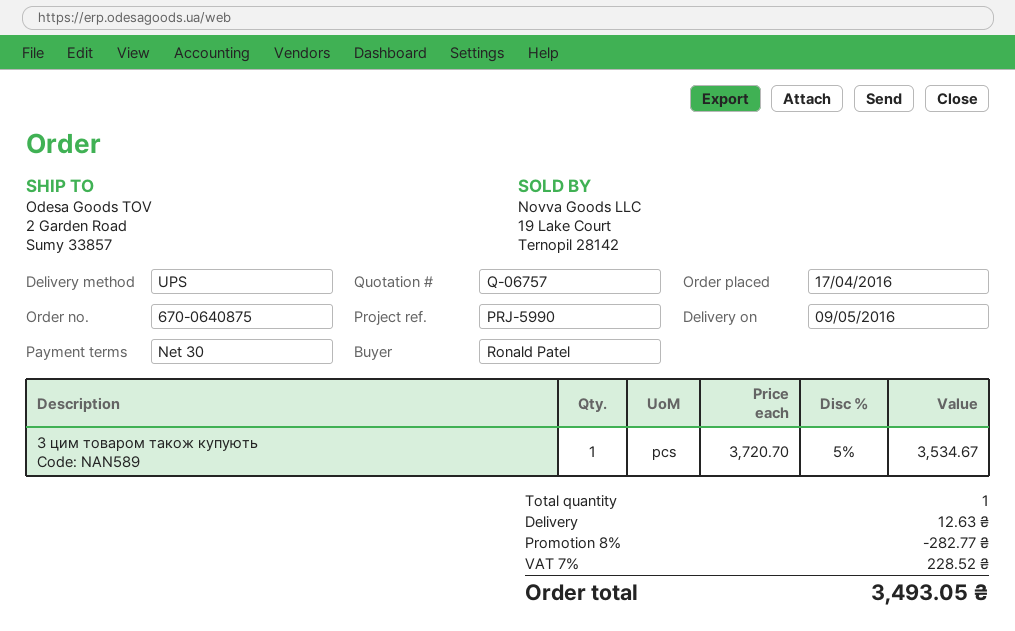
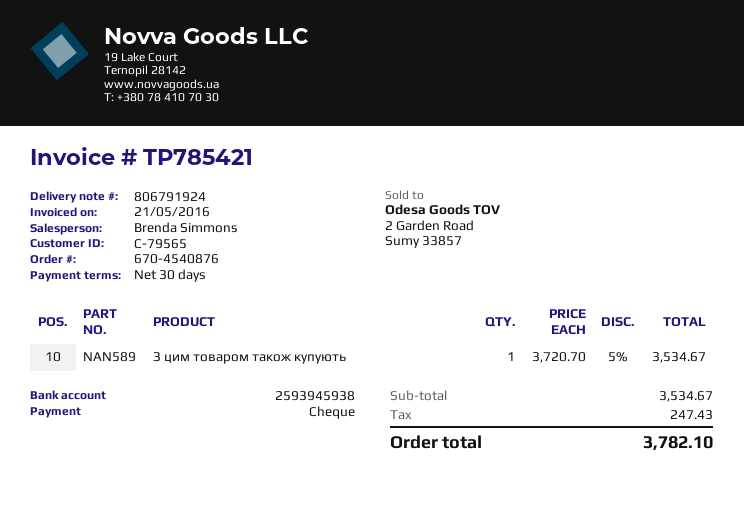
order number: 670-0640875 -> 670-4540876
discount: 8% = 282.77 -> none
shipping: 12.63 -> none
tax: 228.52 -> 247.43
total: 3493.05 -> 3782.10

